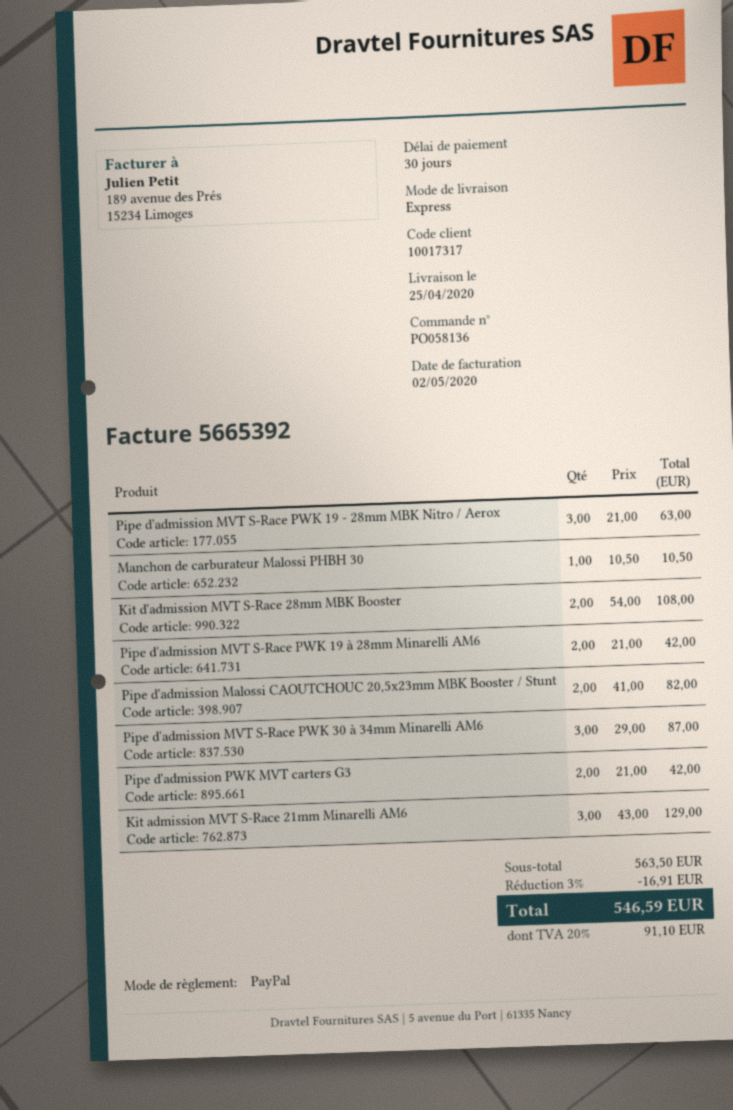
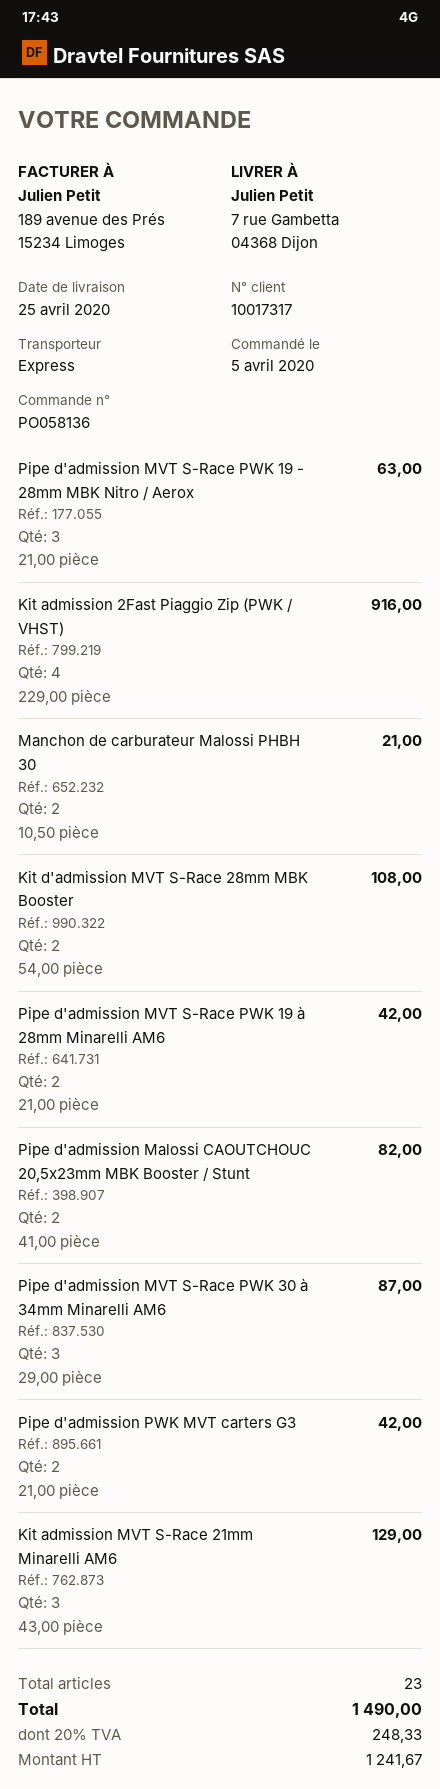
Manchon de carburateur Malossi PHBH 30: 1 x 10.50 = 10.50 -> 2 x 10.50 = 21.00
Kit admission 2Fast Piaggio Zip (PWK / VHST): none -> 4 x 229.00 = 916.00
discount: 3% = 16.91 -> none
tax: 20% = 91.10 -> 20% = 248.33
total: 546.59 -> 1490.00

